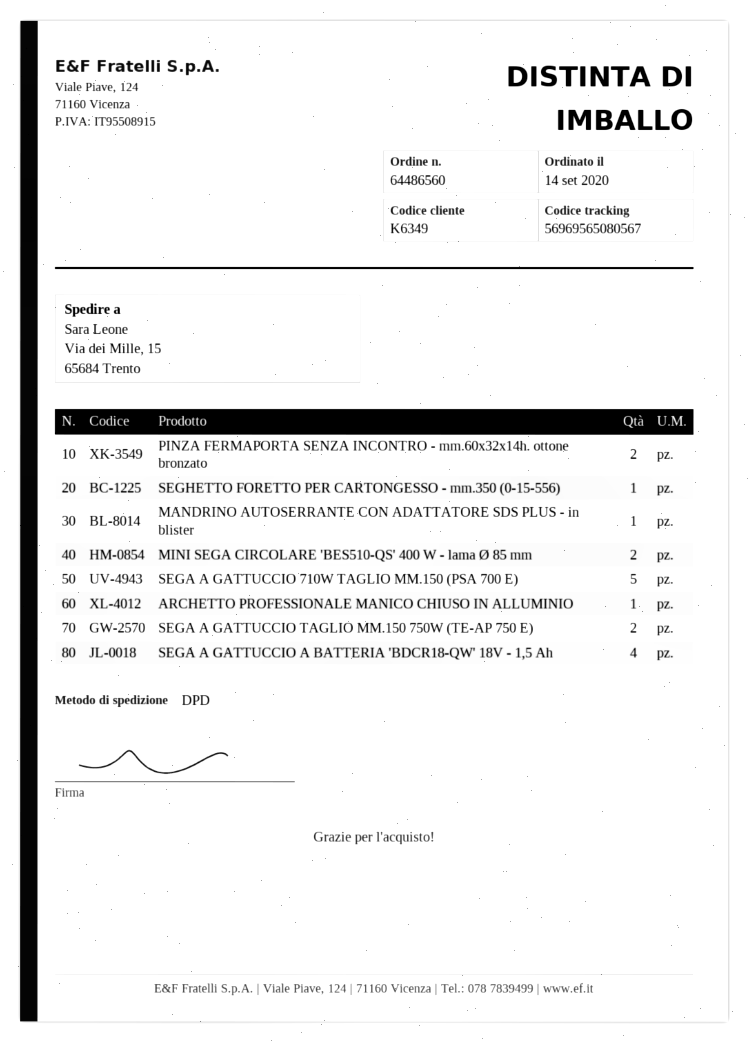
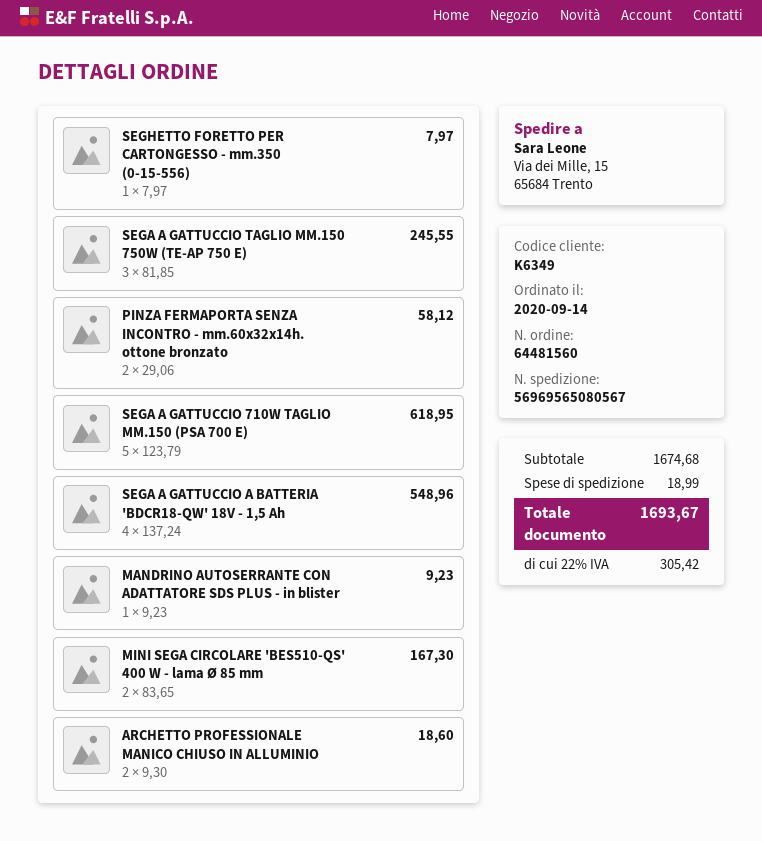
order number: 64486560 -> 64481560
ARCHETTO PROFESSIONALE MANICO CHIUSO IN ALLUMINIO: 1 -> 2
SEGA A GATTUCCIO TAGLIO MM.150 750W (TE-AP 750 E): 2 -> 3

